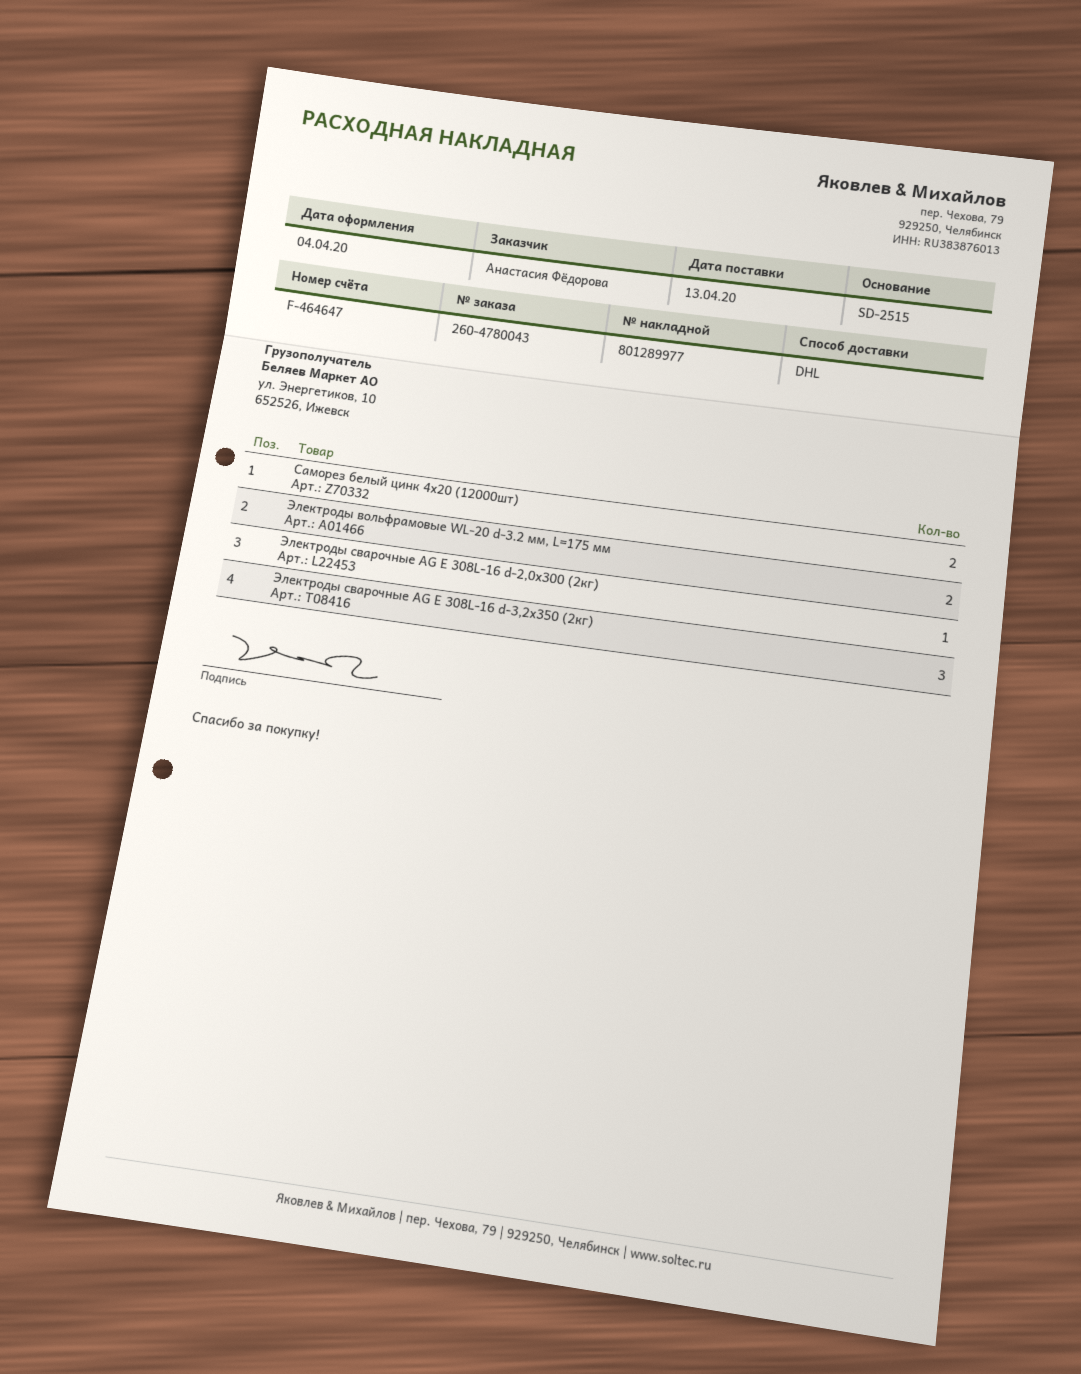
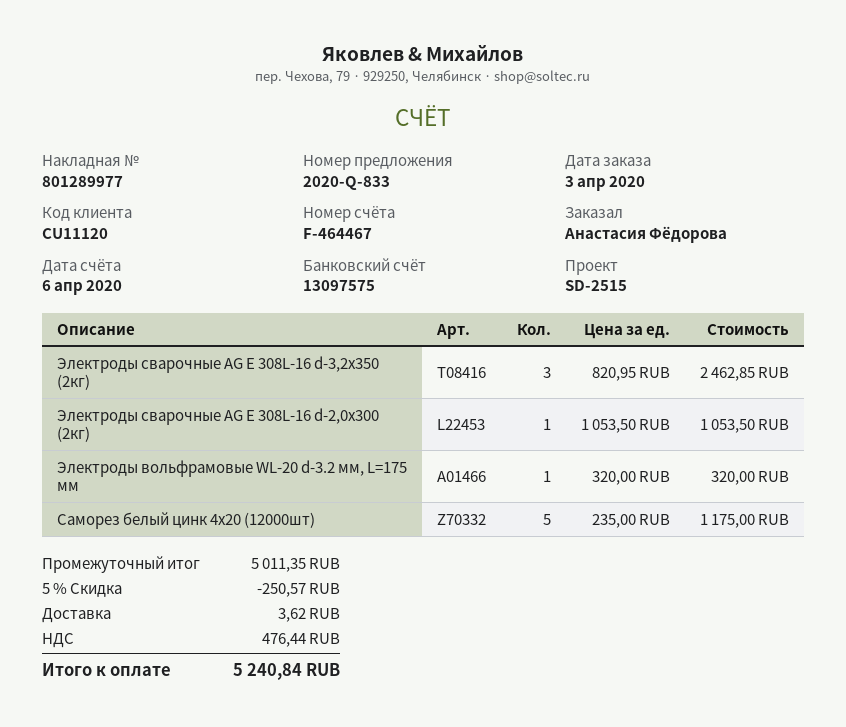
order date: 2020-04-04 -> 2020-04-03
invoice number: F-464647 -> F-464467
Саморез белый цинк 4х20 (12000шт): 2 -> 5
Электроды вольфрамовые WL-20 d-3.2 мм, L=175 мм: 2 -> 1

